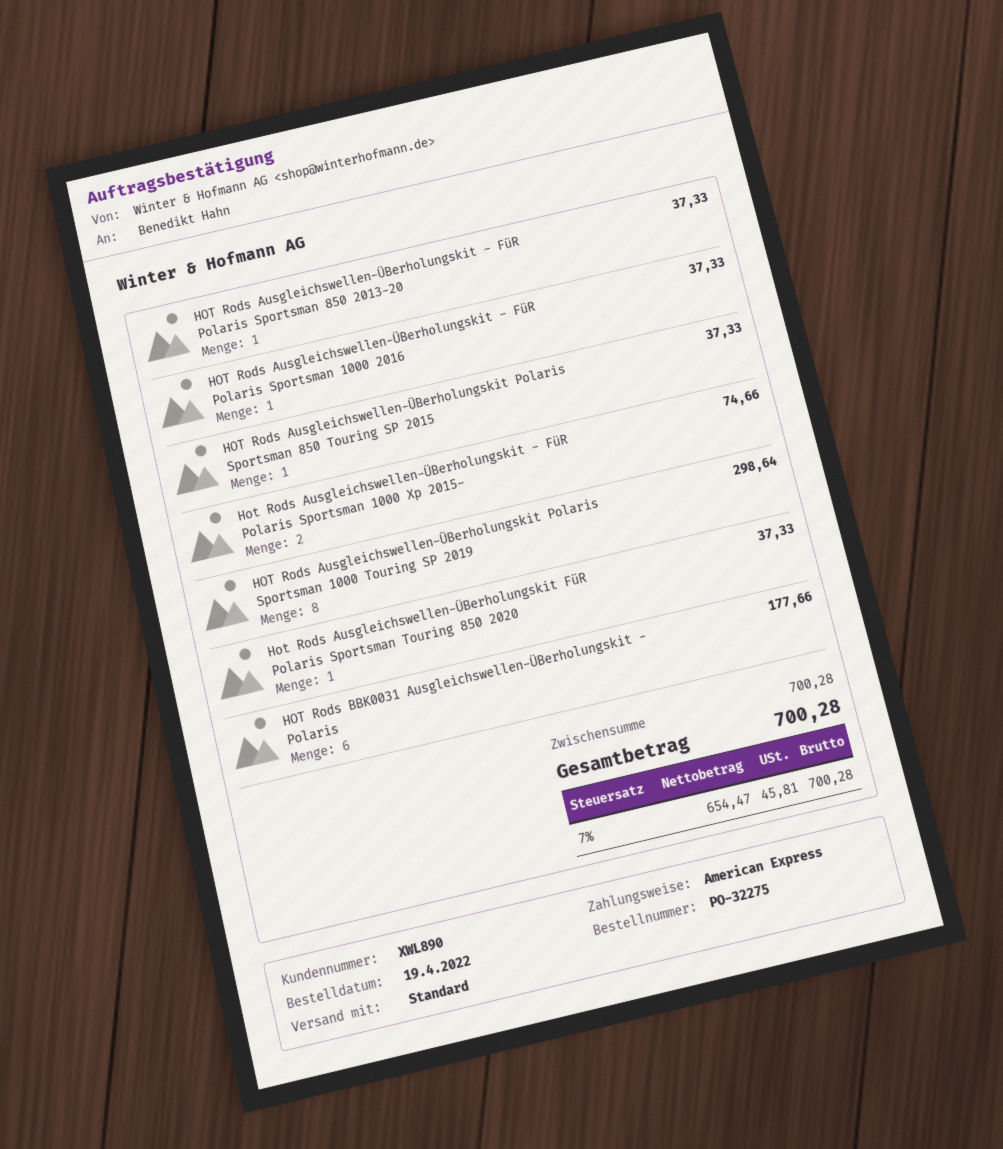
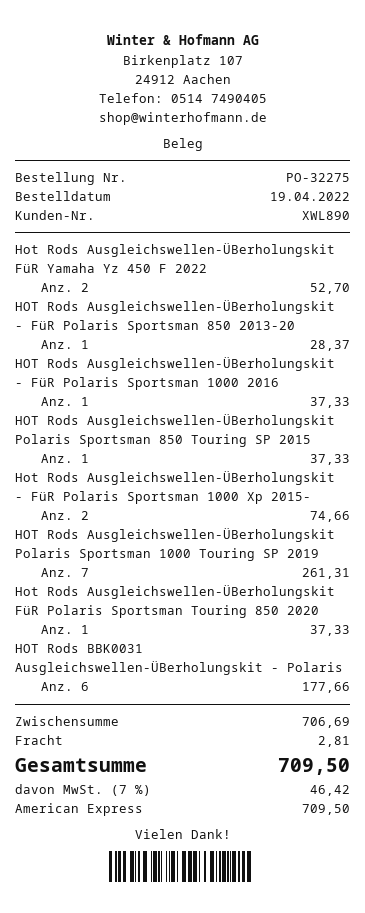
HOT Rods Ausgleichswellen-ÜBerholungskit - FüR Polaris Sportsman 850 2013-20: 1 for 37.33 -> 1 for 28.37
HOT Rods Ausgleichswellen-ÜBerholungskit Polaris Sportsman 1000 Touring SP 2019: 8 for 298.64 -> 7 for 261.31
Hot Rods Ausgleichswellen-ÜBerholungskit FüR Yamaha Yz 450 F 2022: none -> 2 for 52.70
subtotal: 700.28 -> 706.69
shipping: none -> 2.81
tax: 7% = 45.81 -> 7% = 46.42
total: 700.28 -> 709.50

